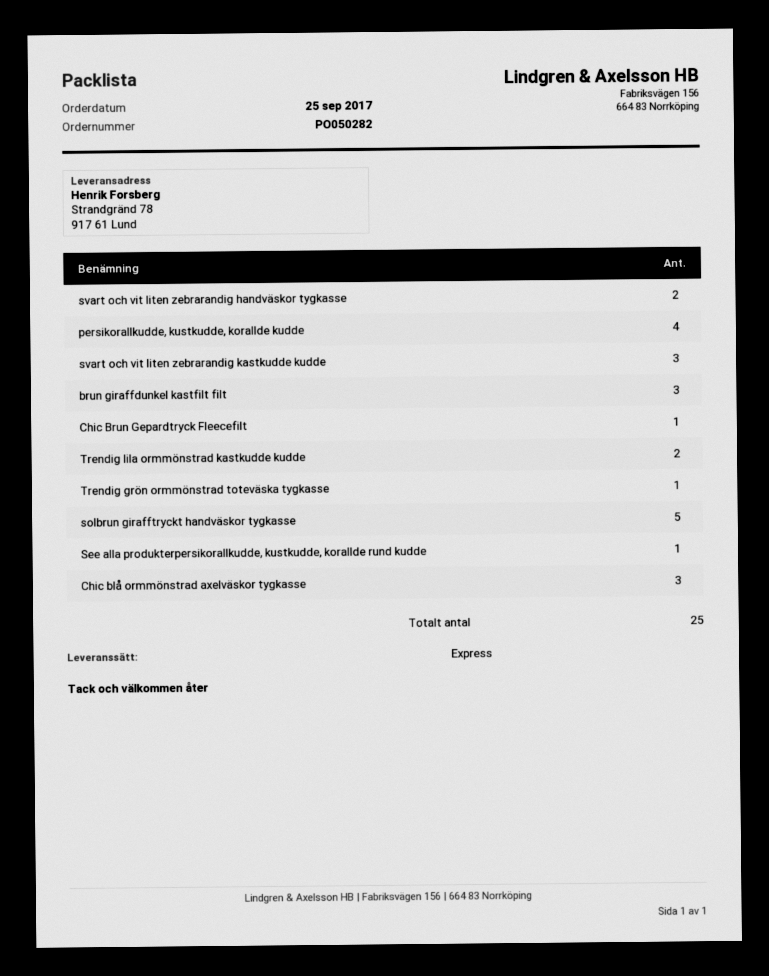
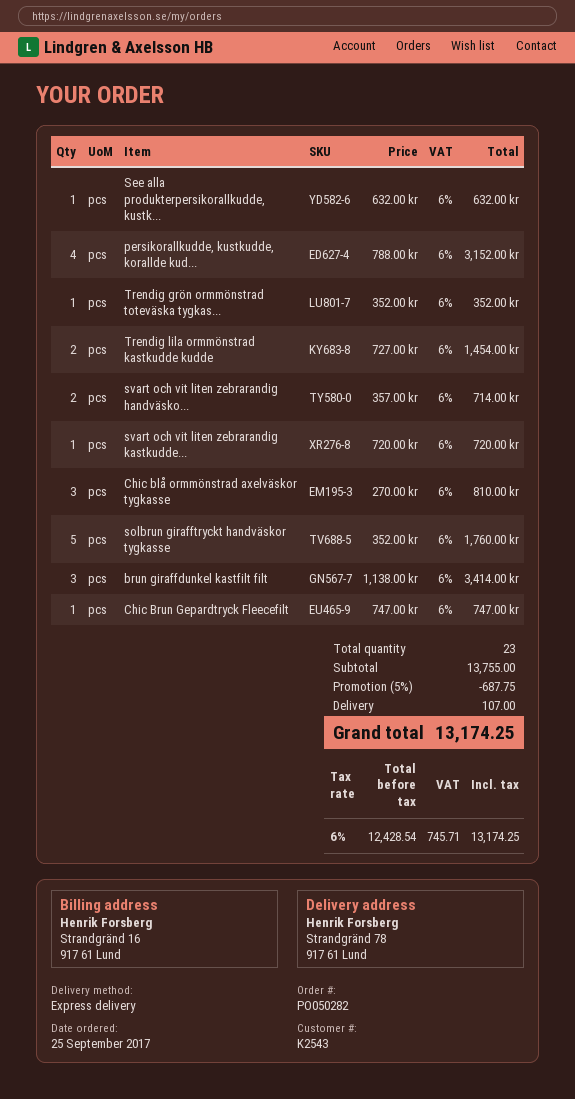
svart och vit liten zebrarandig kastkudde kudde: 3 -> 1
total quantity: 25 -> 23

